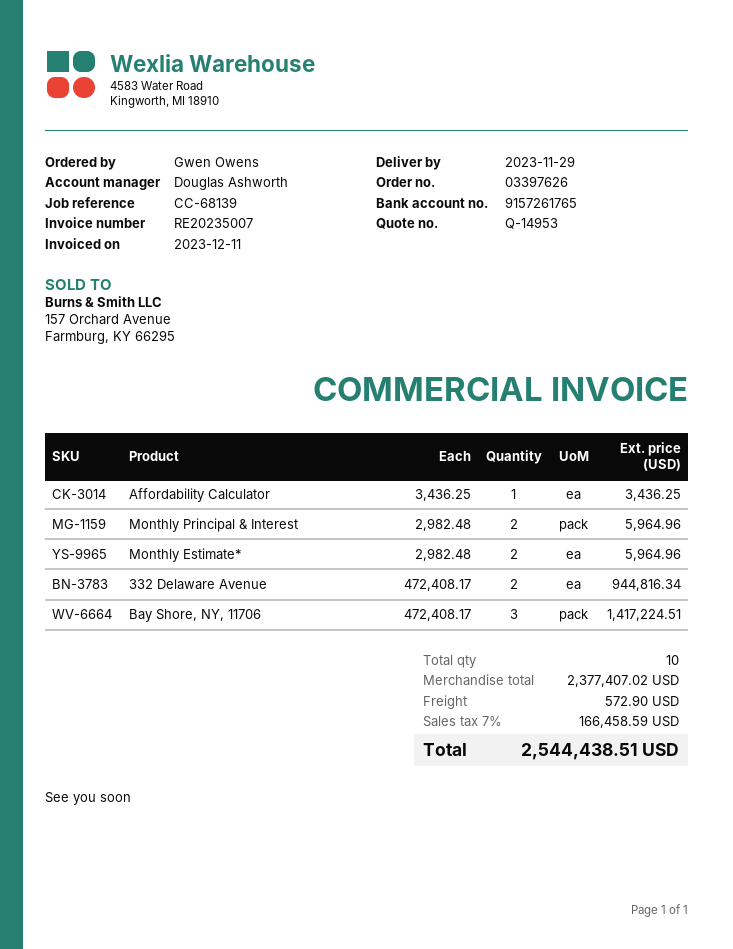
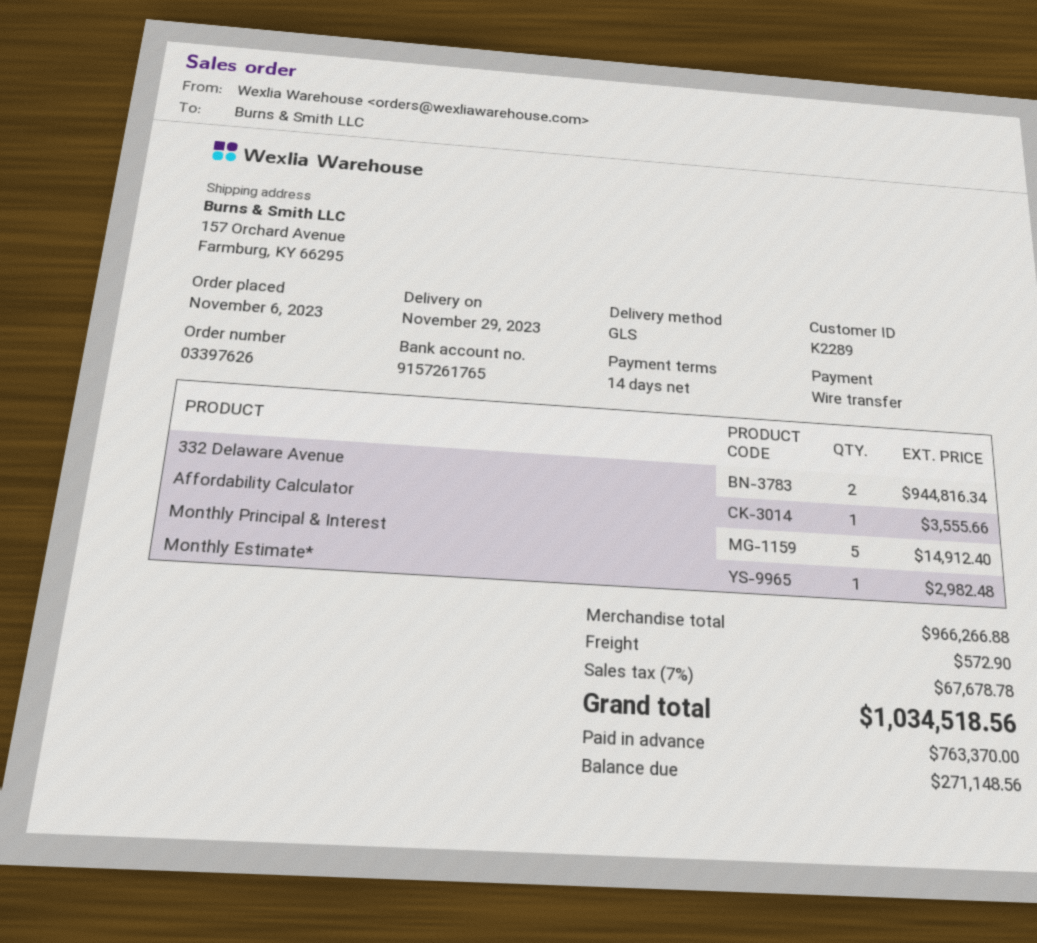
Affordability Calculator: 1 for 3436.25 -> 1 for 3555.66
Monthly Principal & Interest: 2 for 5964.96 -> 5 for 14912.40
Monthly Estimate*: 2 for 5964.96 -> 1 for 2982.48
Bay Shore, NY, 11706: 3 for 1417224.51 -> none
subtotal: 2377407.02 -> 966266.88
tax: 7% = 166458.59 -> 7% = 67678.78
total: 2544438.51 -> 1034518.56

